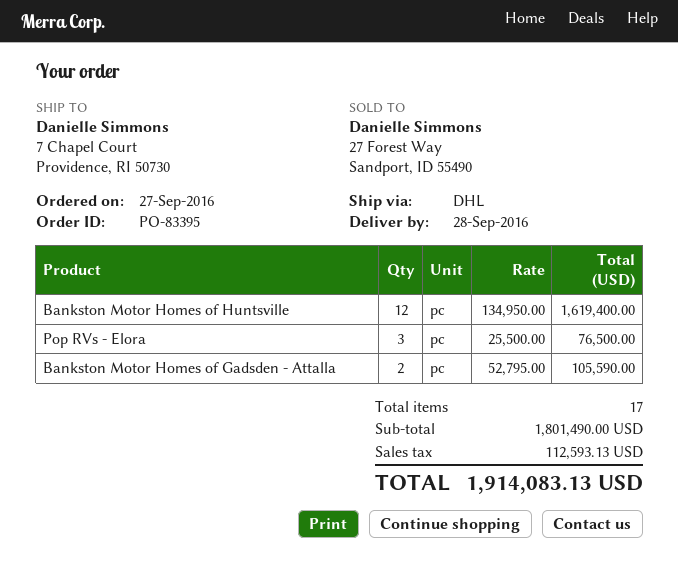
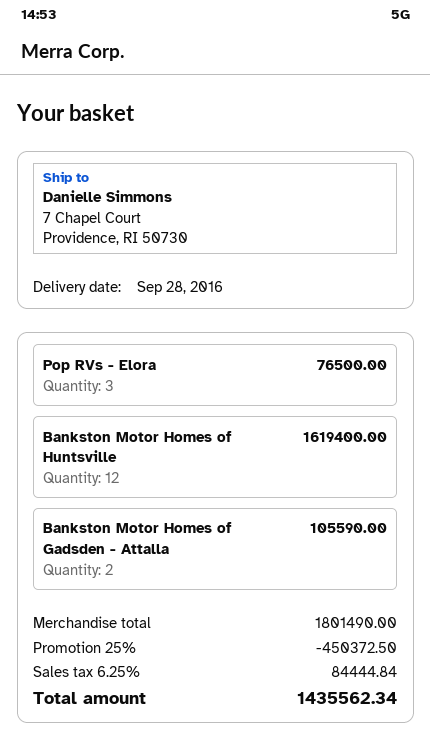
discount: none -> 25% = 450372.50
tax: 112593.13 -> 84444.84
total: 1914083.13 -> 1435562.34

